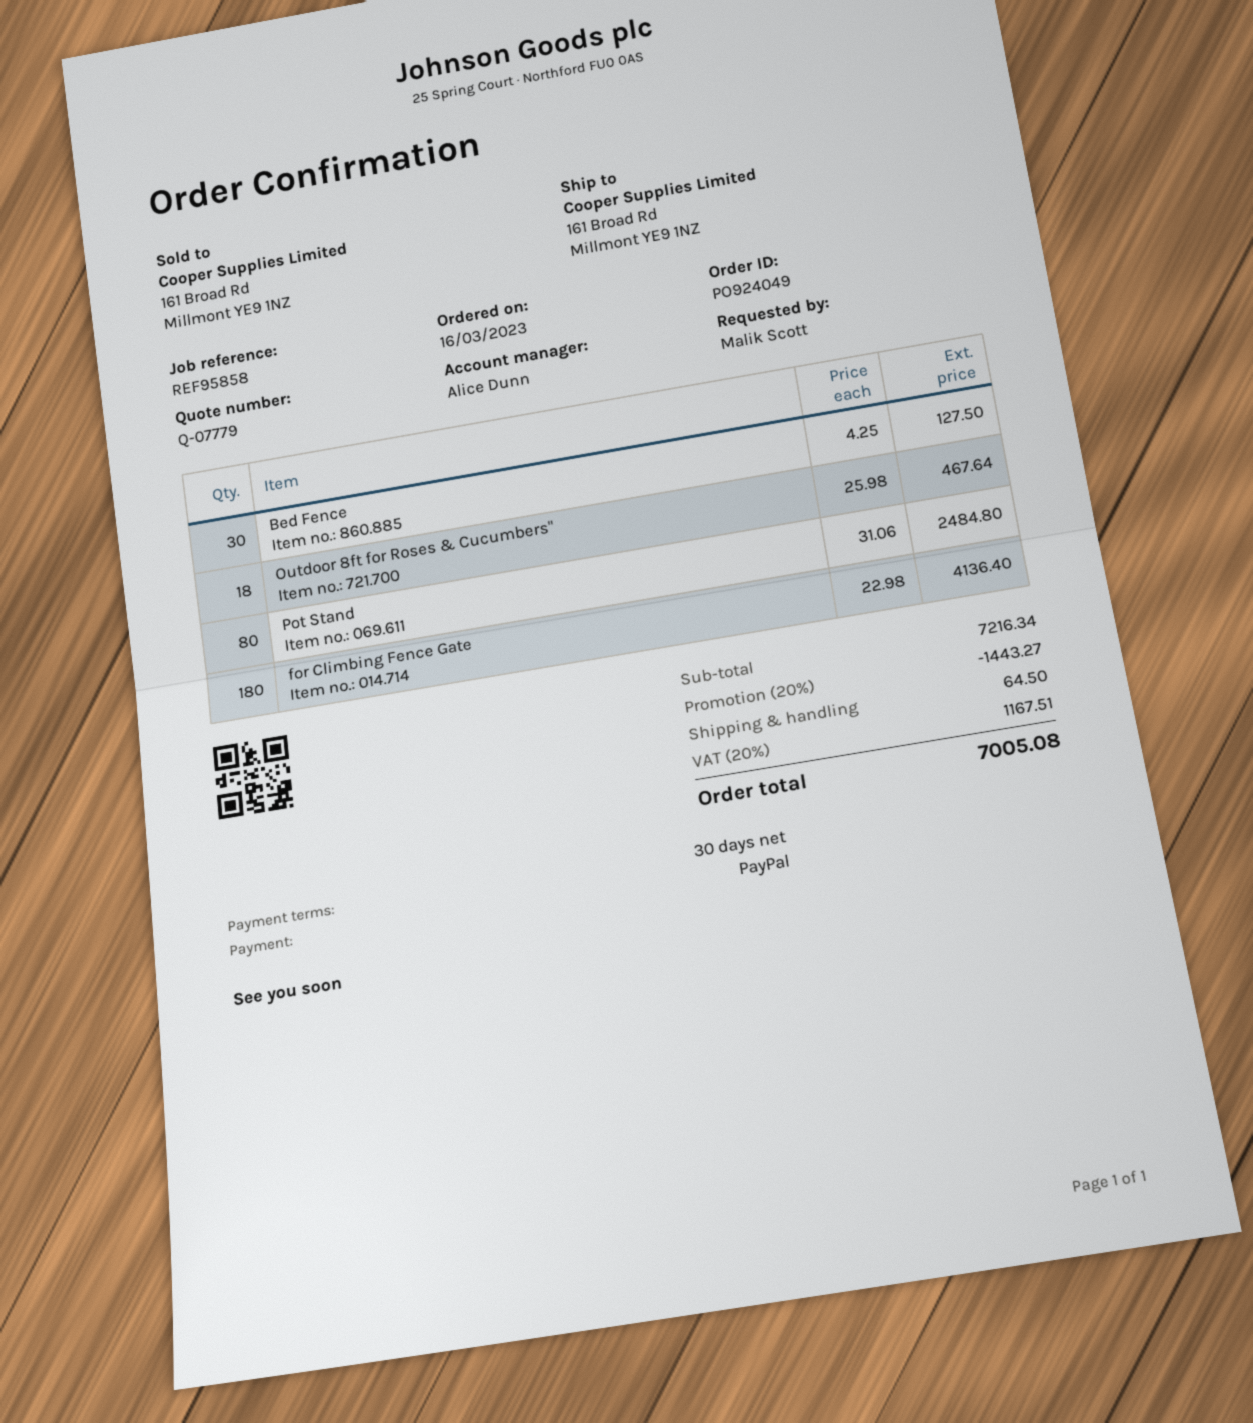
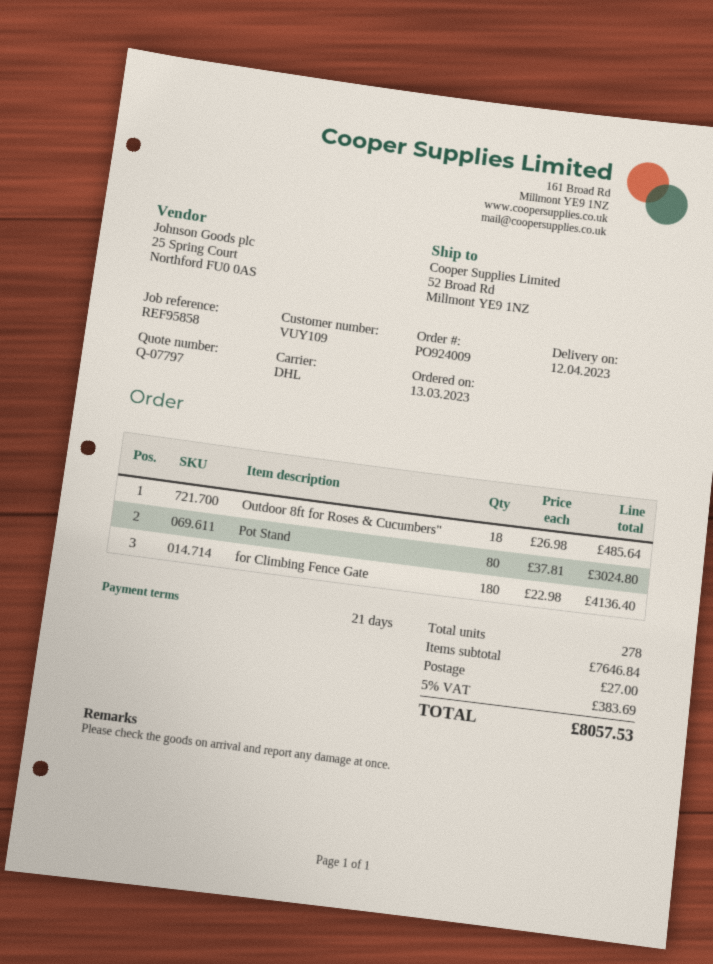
quote number: Q-07779 -> Q-07797
order number: PO924049 -> PO924009
order date: 2023-03-16 -> 2023-03-13
payment terms: 30 days -> 21 days
ship to: 161 Broad Rd, Millmont YE9 1NZ -> 52 Broad Rd, Millmont YE9 1NZ
Bed Fence: 30 x 4.25 = 127.50 -> none
Outdoor 8ft for Roses & Cucumbers": 18 x 25.98 = 467.64 -> 18 x 26.98 = 485.64
Pot Stand: 80 x 31.06 = 2484.80 -> 80 x 37.81 = 3024.80
subtotal: 7216.34 -> 7646.84
discount: 20% = 1443.27 -> none
shipping: 64.50 -> 27.00
tax: 20% = 1167.51 -> 5% = 383.69
total: 7005.08 -> 8057.53

